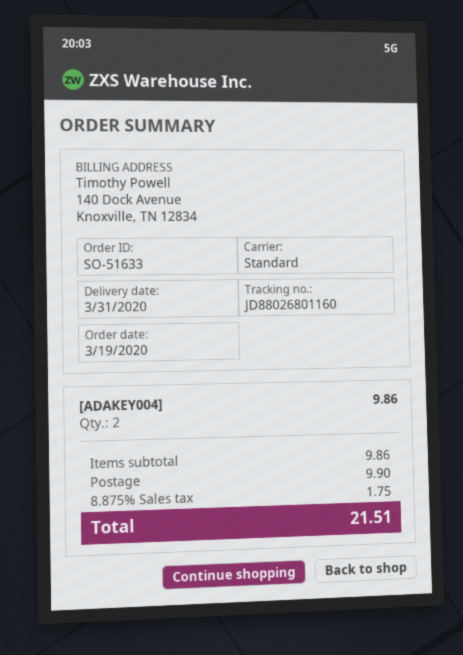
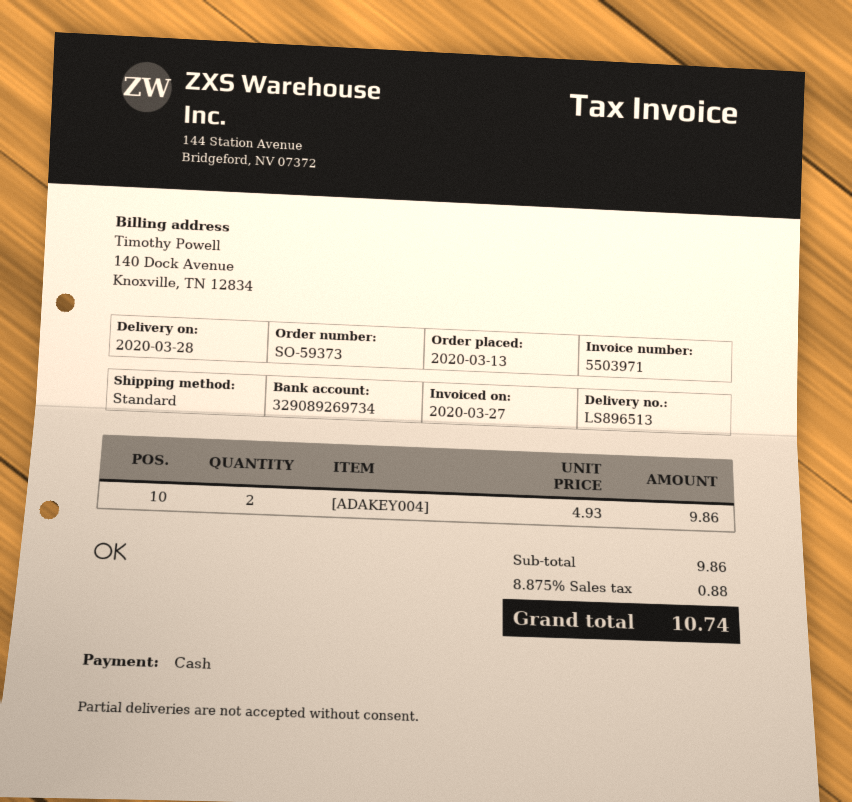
order number: SO-51633 -> SO-59373
order date: 2020-03-19 -> 2020-03-13
delivery date: 2020-03-31 -> 2020-03-28
shipping: 9.90 -> none
tax: 8.875% = 1.75 -> 8.875% = 0.88
total: 21.51 -> 10.74

